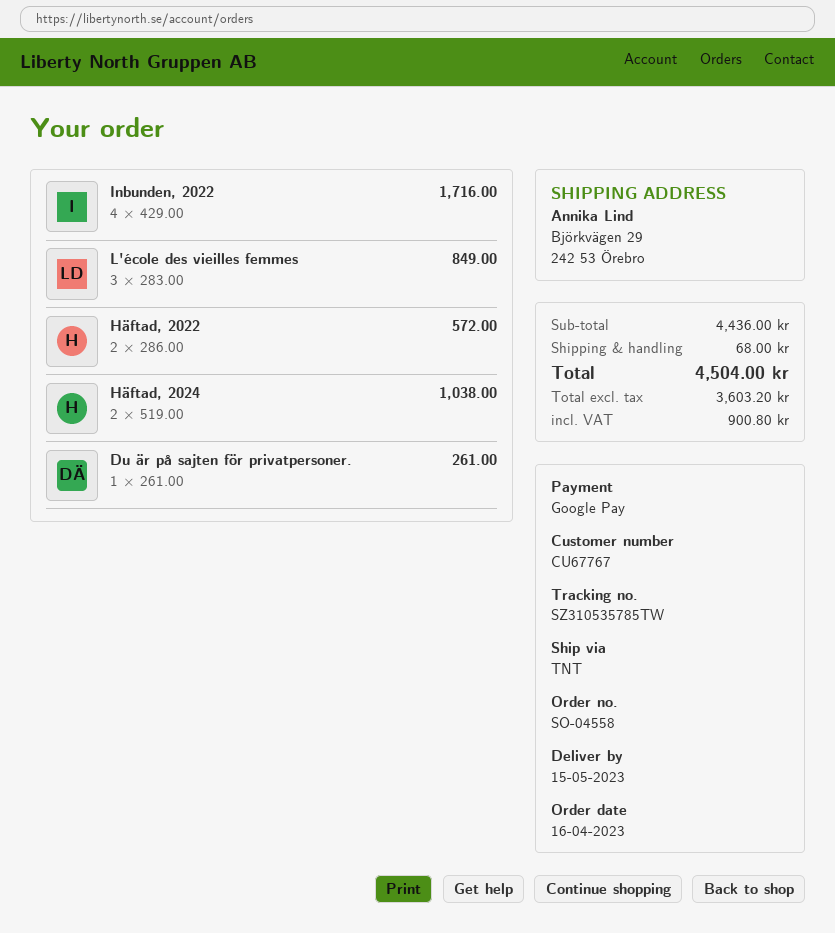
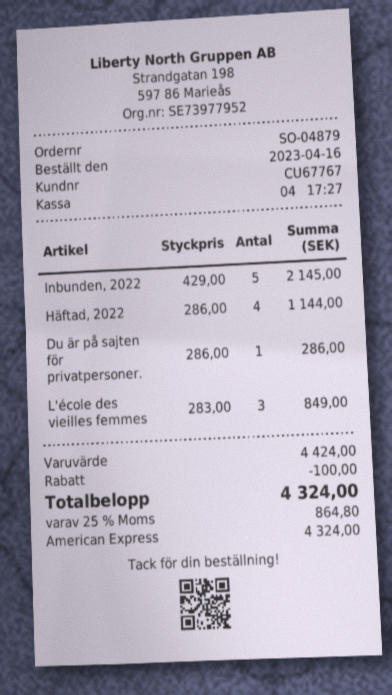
order number: SO-04558 -> SO-04879
payment method: Google Pay -> American Express
Inbunden, 2022: 4 x 429.00 = 1716.00 -> 5 x 429.00 = 2145.00
Häftad, 2022: 2 x 286.00 = 572.00 -> 4 x 286.00 = 1144.00
Häftad, 2024: 2 x 519.00 = 1038.00 -> none
Du är på sajten för privatpersoner.: 1 x 261.00 = 261.00 -> 1 x 286.00 = 286.00
subtotal: 4436.00 -> 4424.00
discount: none -> 100.00
shipping: 68.00 -> none
tax: 900.80 -> 864.80
total: 4504.00 -> 4324.00

